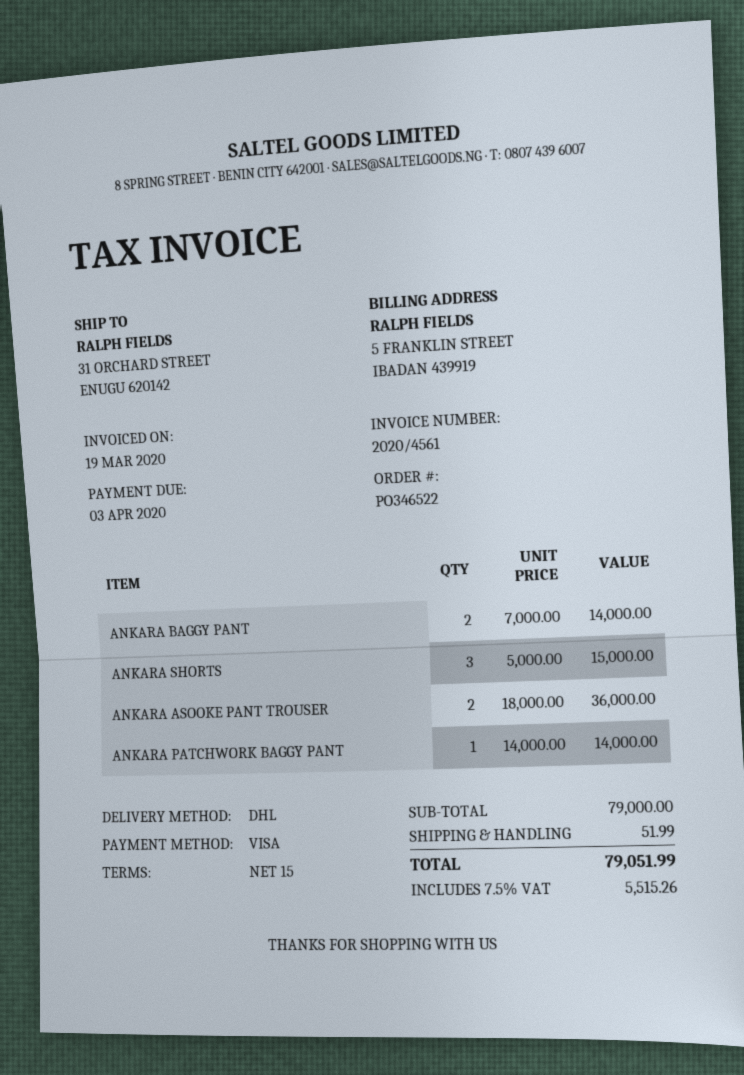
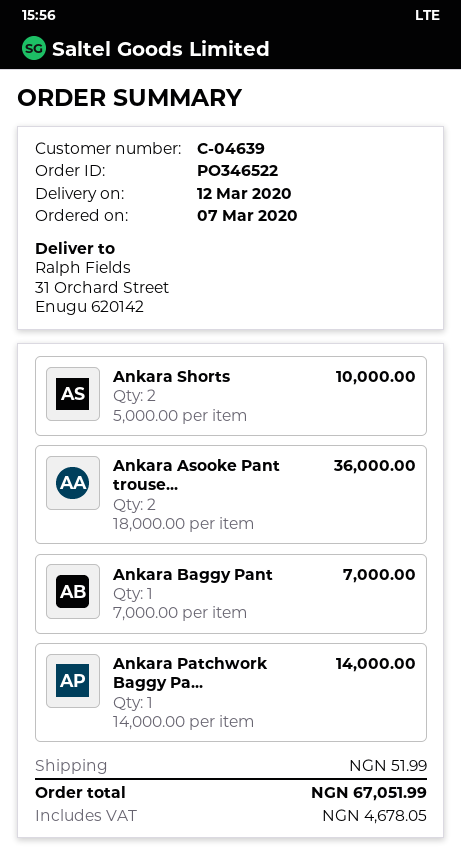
ANKARA BAGGY PANT: 2 x 7000.00 = 14000.00 -> 1 x 7000.00 = 7000.00
ANKARA SHORTS: 3 x 5000.00 = 15000.00 -> 2 x 5000.00 = 10000.00
tax: 5515.26 -> 4678.05
total: 79051.99 -> 67051.99

